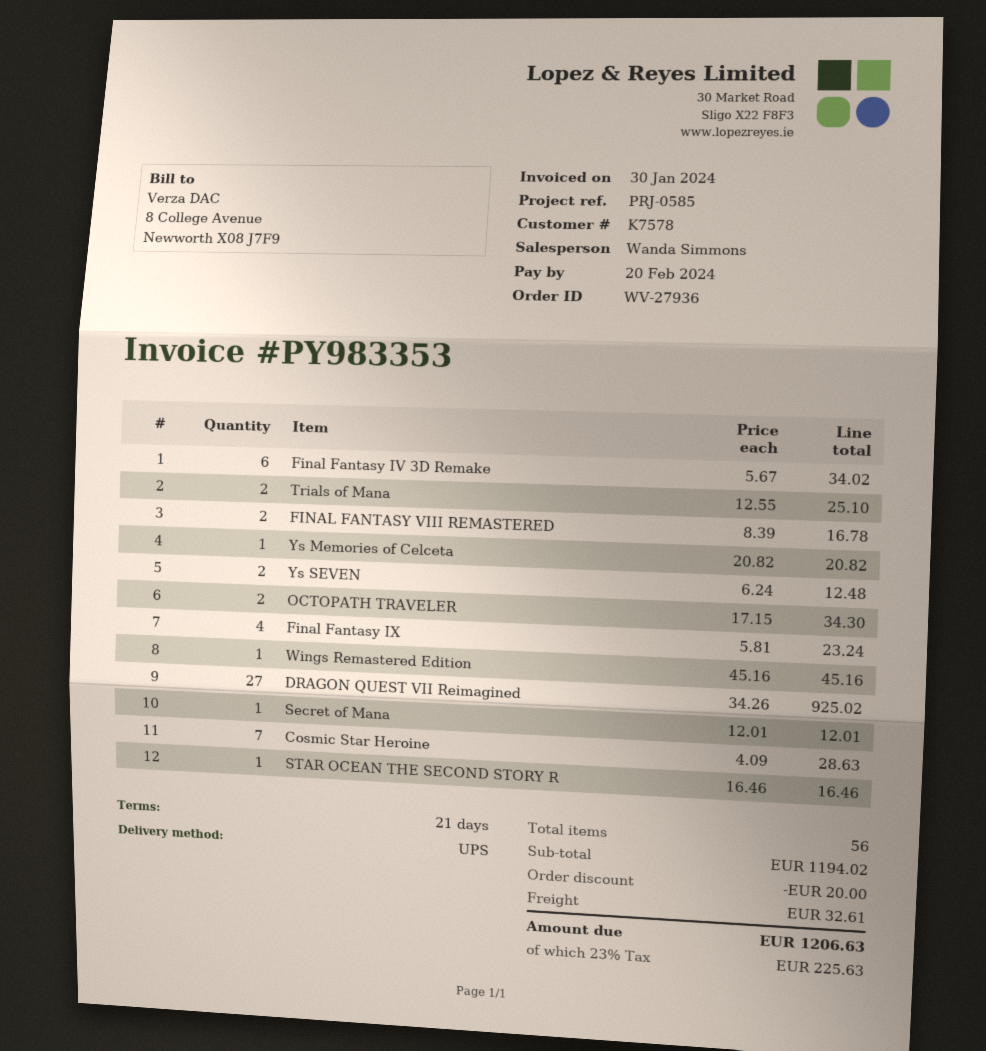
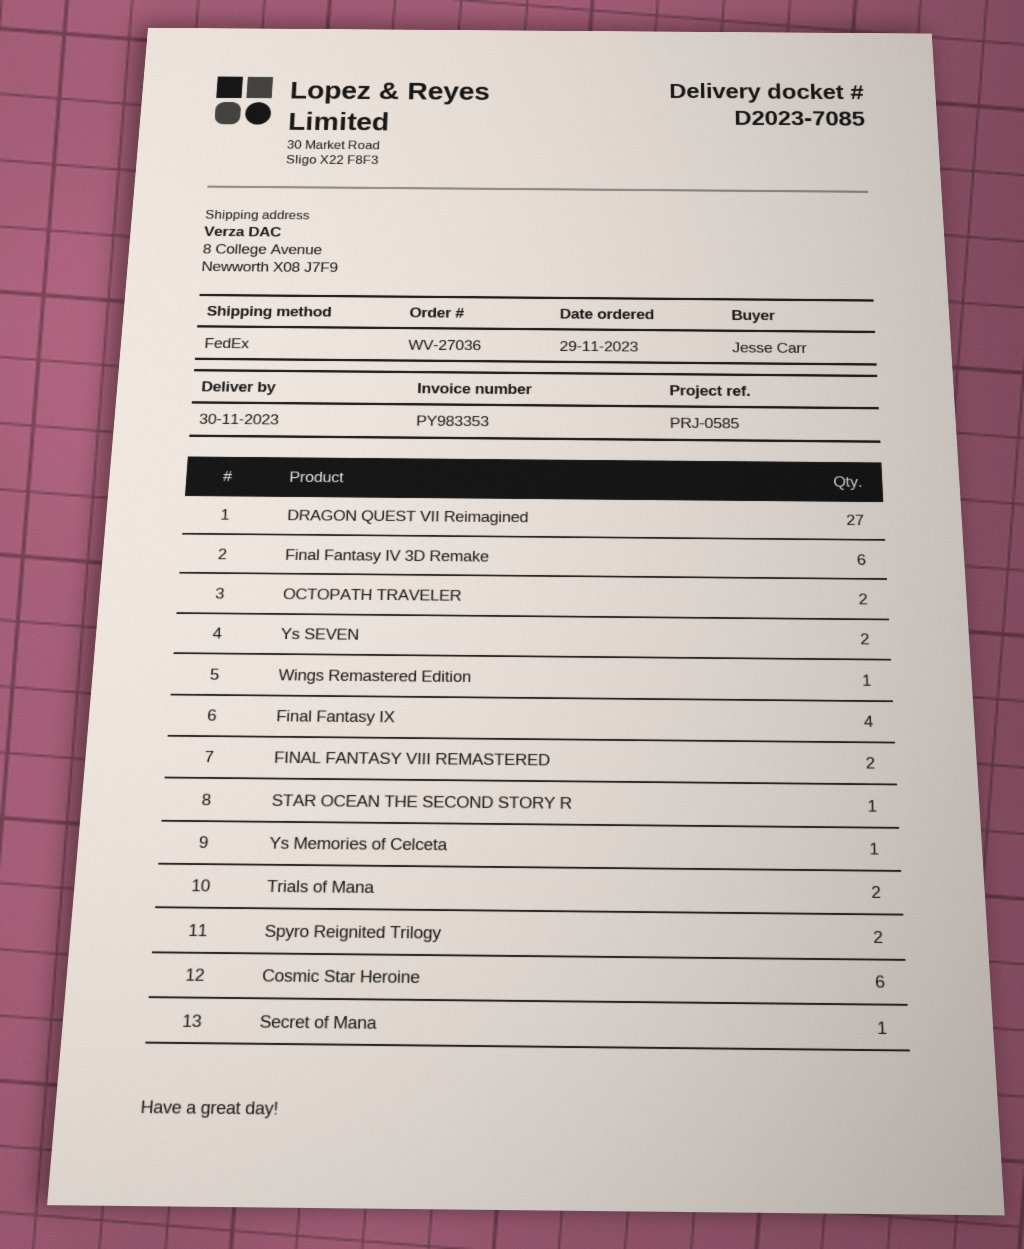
order number: WV-27936 -> WV-27036
shipping method: UPS -> FedEx
Cosmic Star Heroine: 7 -> 6
Spyro Reignited Trilogy: none -> 2

